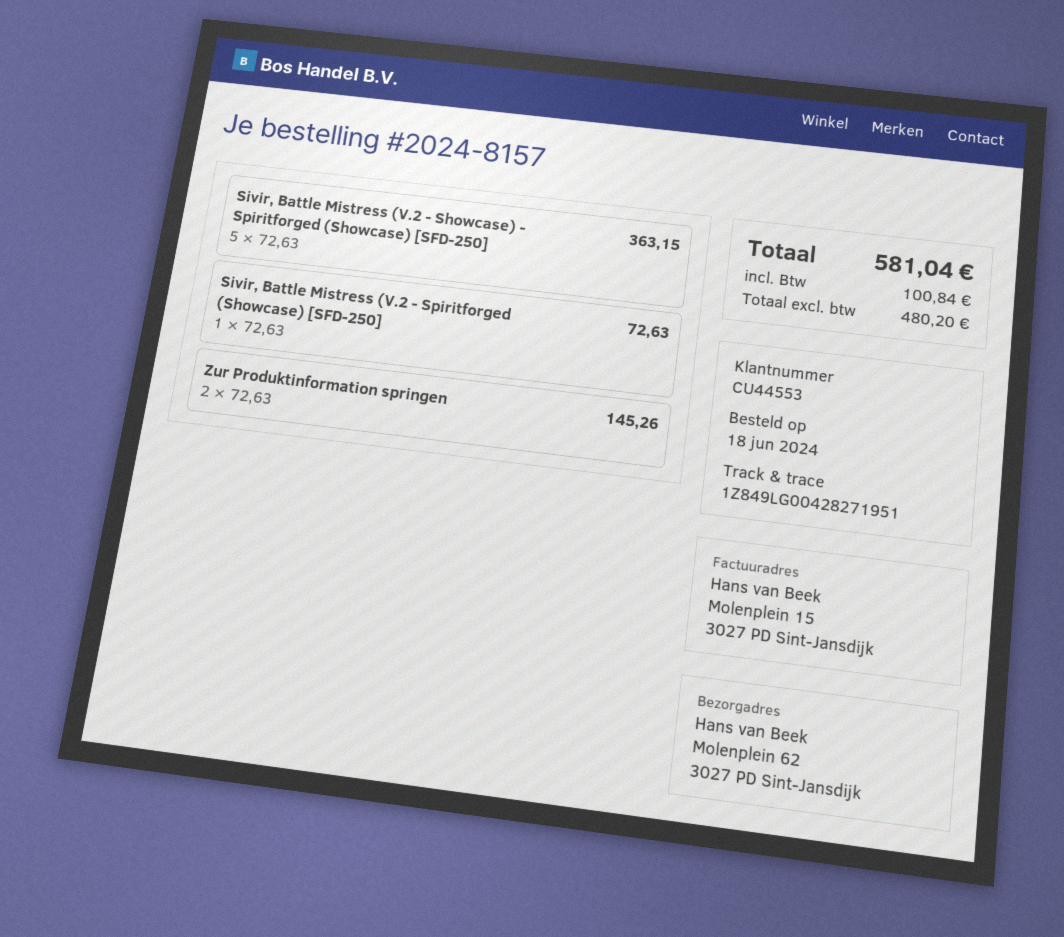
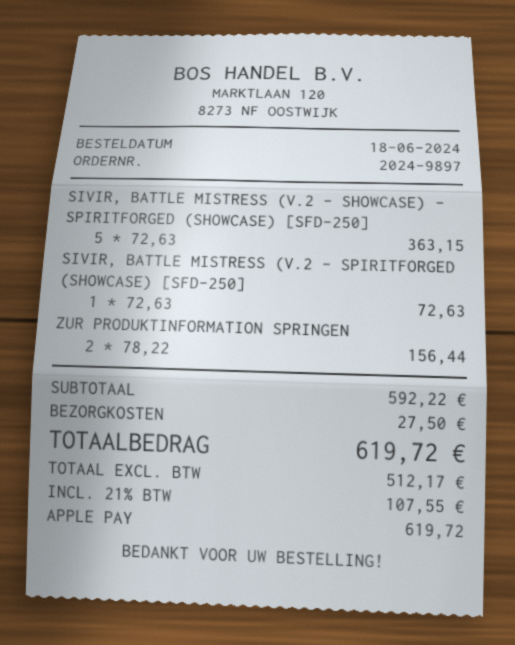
order number: 2024-8157 -> 2024-9897
Zur Produktinformation springen: 2 x 72.63 = 145.26 -> 2 x 78.22 = 156.44
shipping: none -> 27.50
net: 480.20 -> 512.17
tax: 100.84 -> 107.55
total: 581.04 -> 619.72

